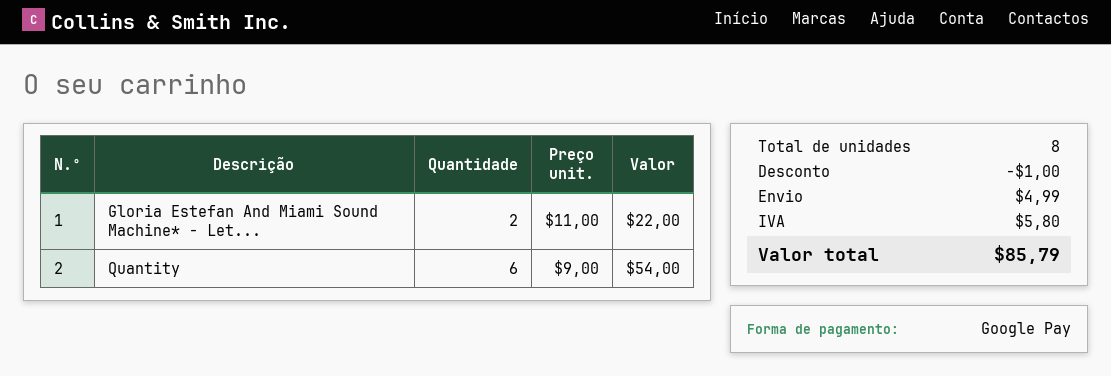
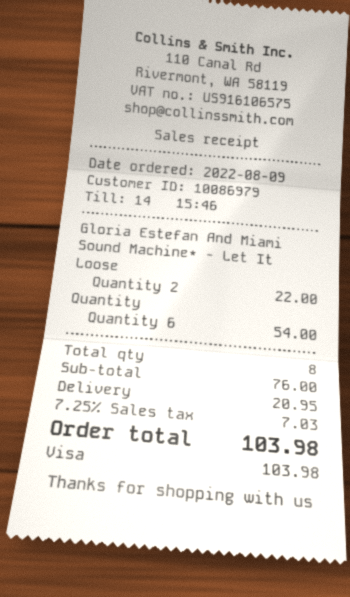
payment method: Google Pay -> Visa
discount: 1.00 -> none
shipping: 4.99 -> 20.95
tax: 5.80 -> 7.03
total: 85.79 -> 103.98

